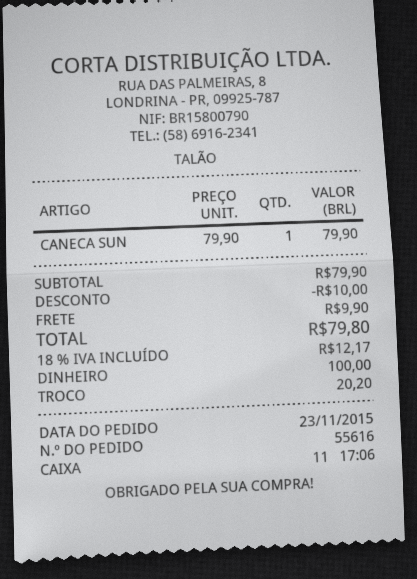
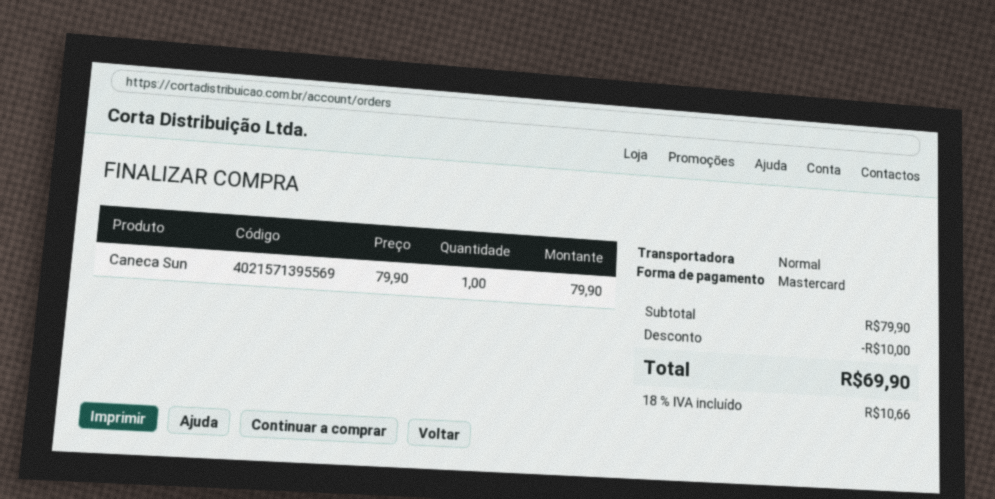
payment method: cash -> Mastercard
shipping: 9.90 -> none
tax: 18% = 12.17 -> 18% = 10.66
total: 79.80 -> 69.90

